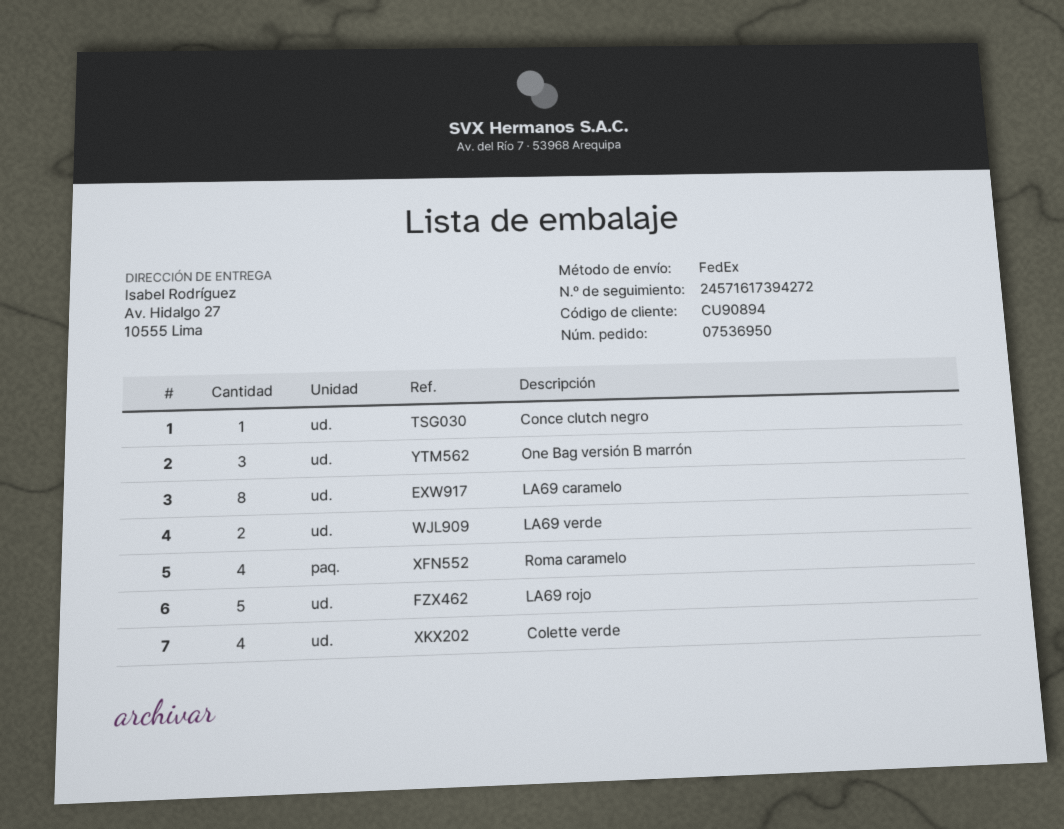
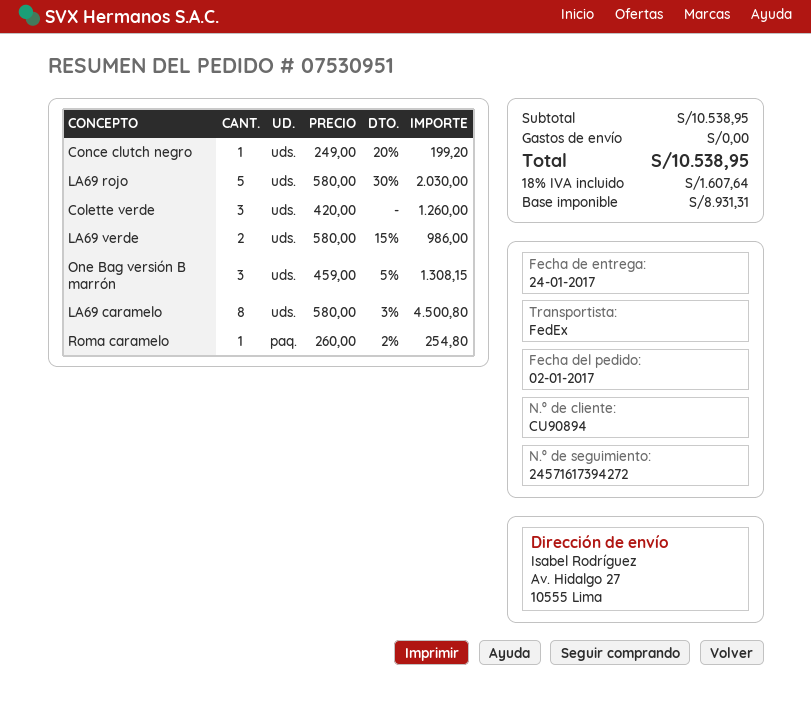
order number: 07536950 -> 07530951
Roma caramelo: 4 -> 1
Colette verde: 4 -> 3

